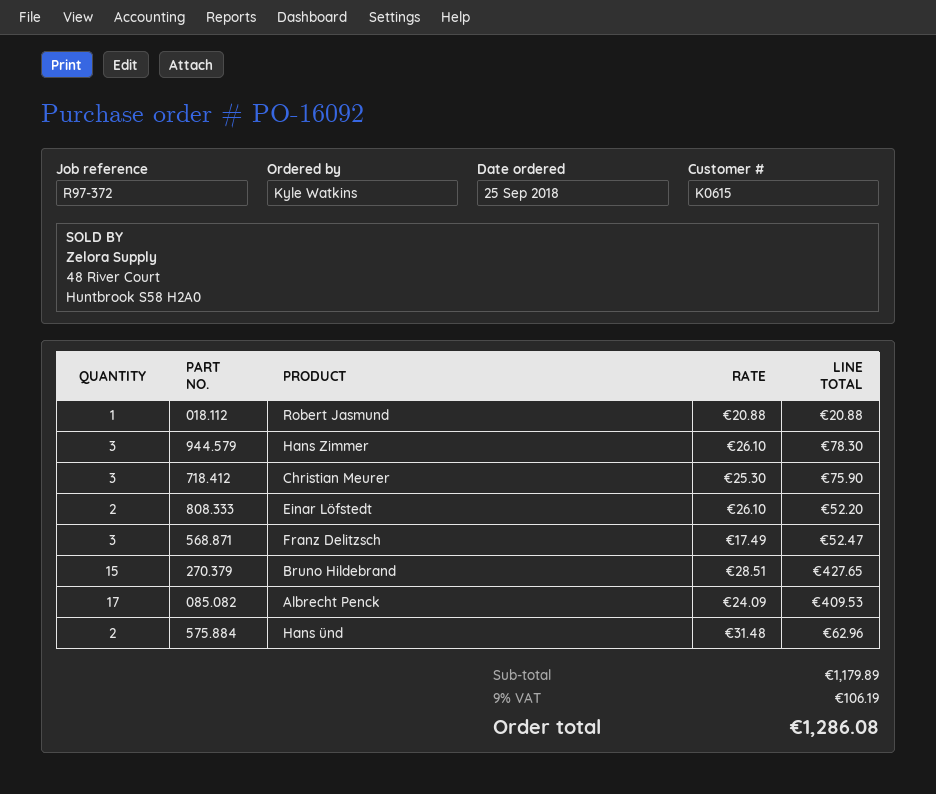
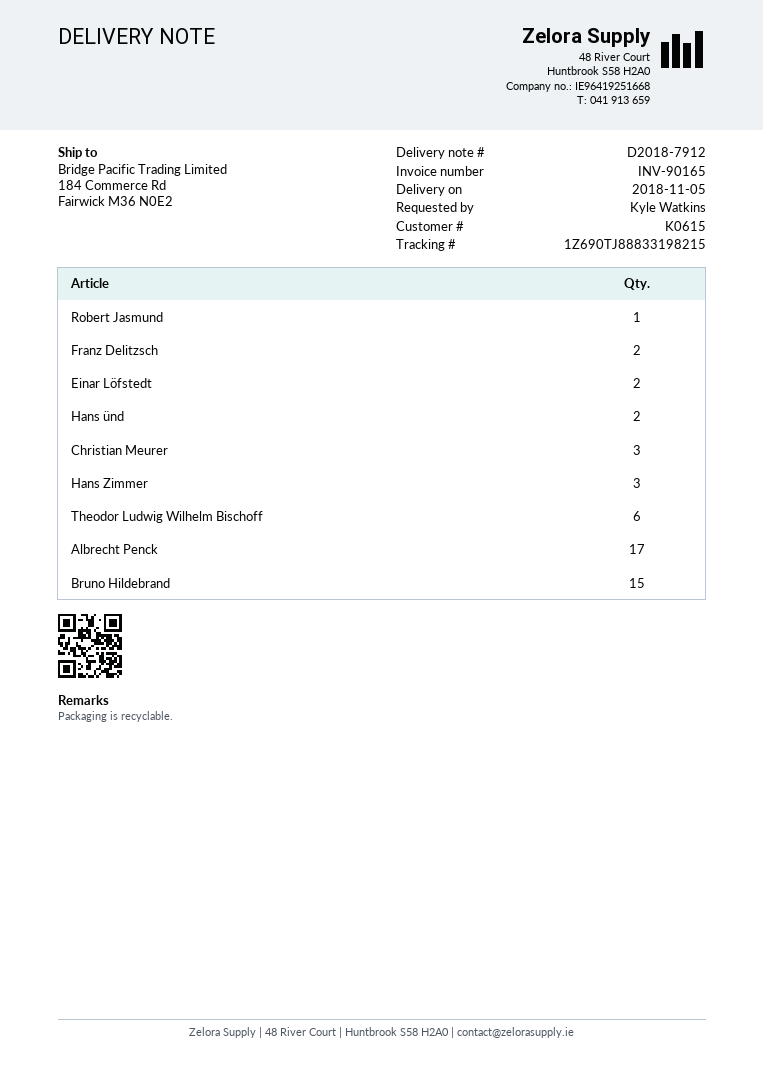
Franz Delitzsch: 3 -> 2
Theodor Ludwig Wilhelm Bischoff: none -> 6

